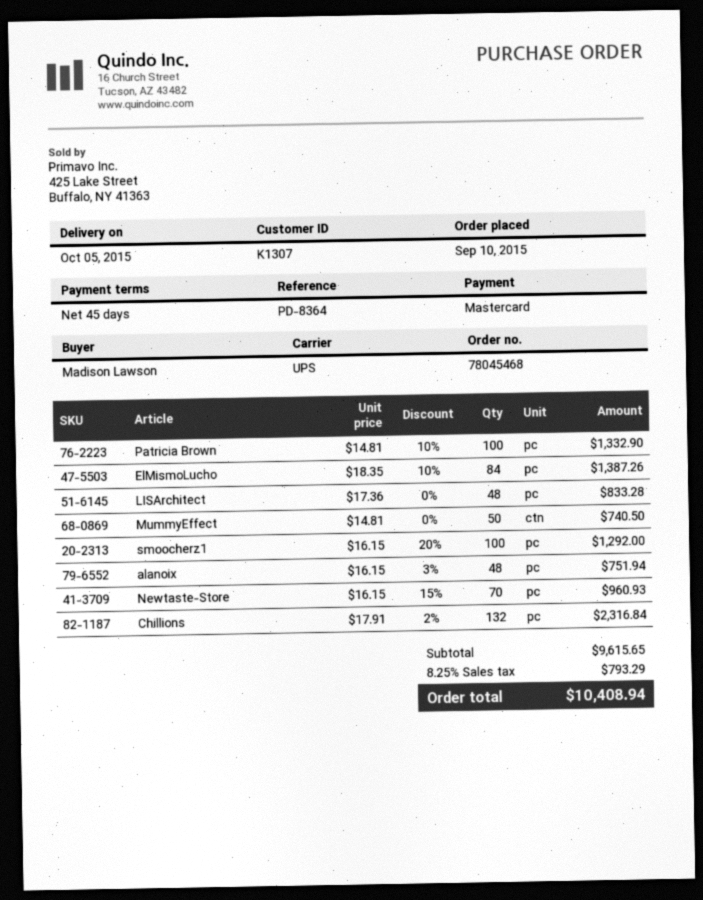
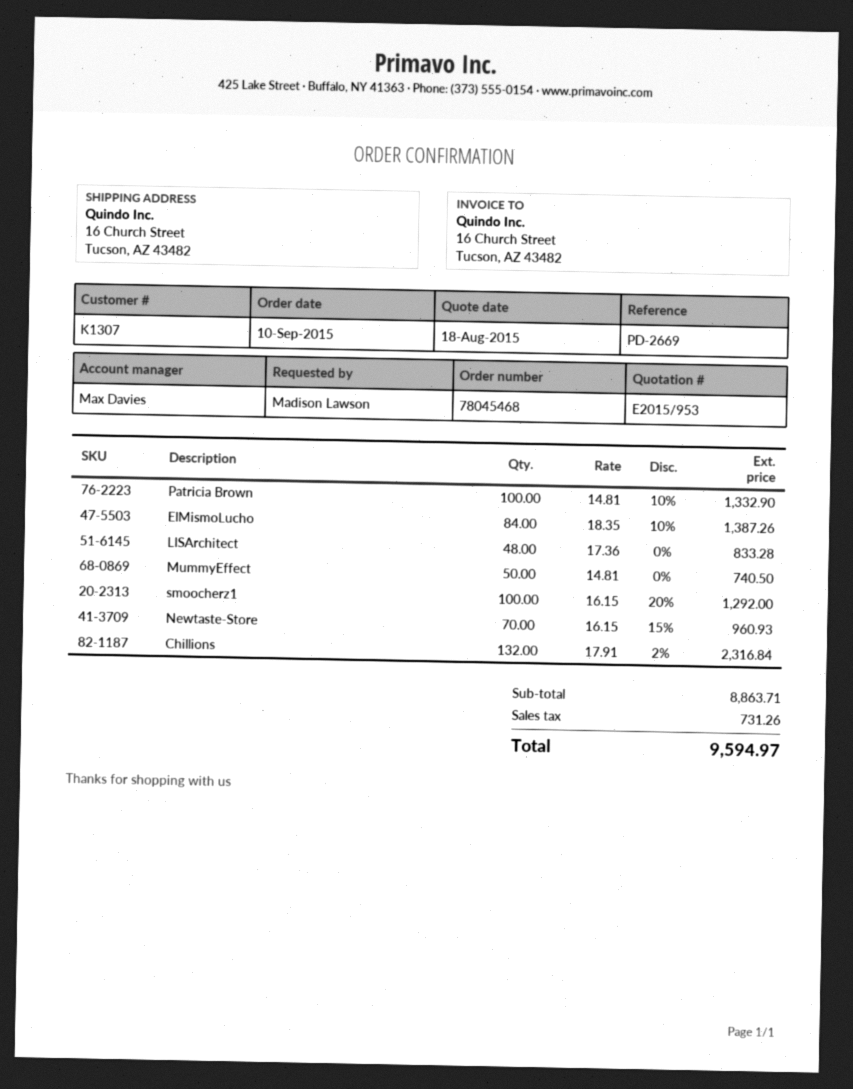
reference: PD-8364 -> PD-2669
alanoix: 48 x 16.15 - 3% = 751.94 -> none
subtotal: 9615.65 -> 8863.71
tax: 793.29 -> 731.26
total: 10408.94 -> 9594.97

